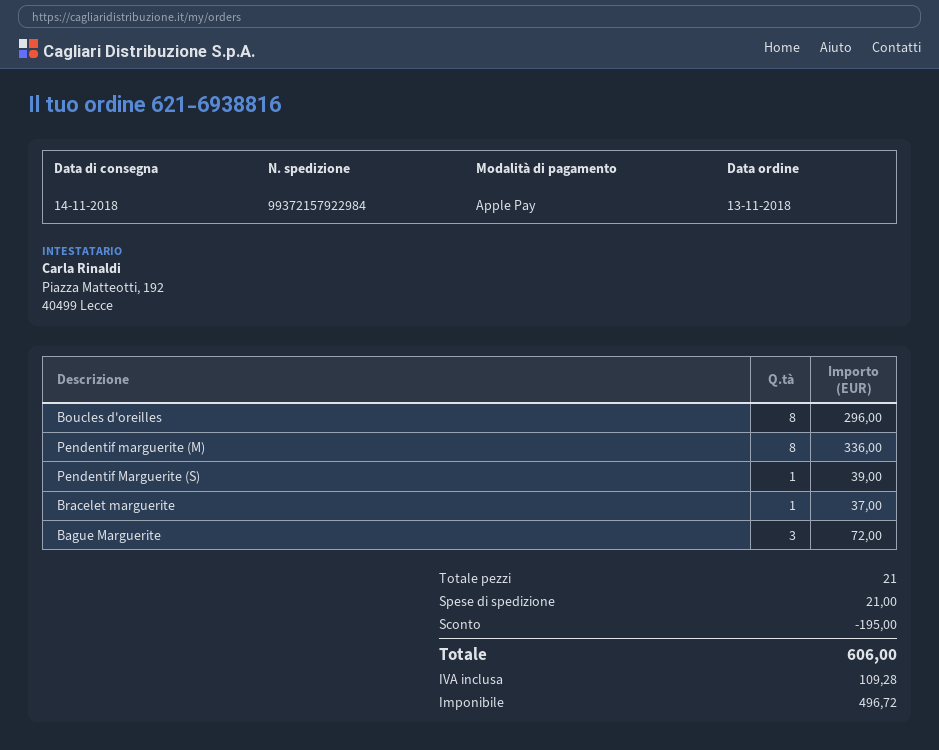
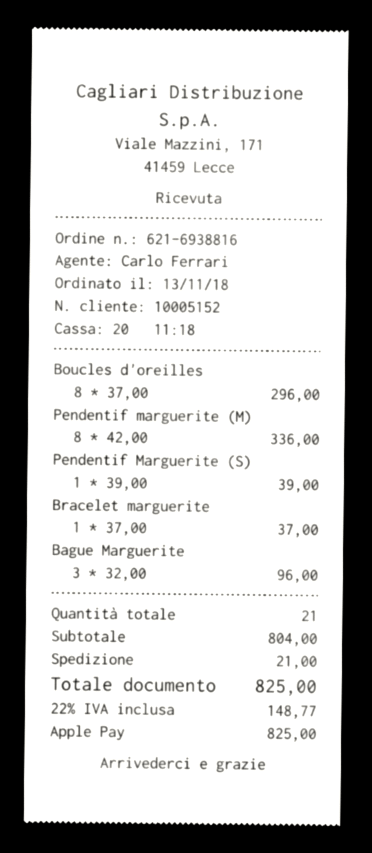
Bague Marguerite: 3 for 72.00 -> 3 for 96.00
discount: 195.00 -> none
tax: 109.28 -> 148.77
total: 606.00 -> 825.00

